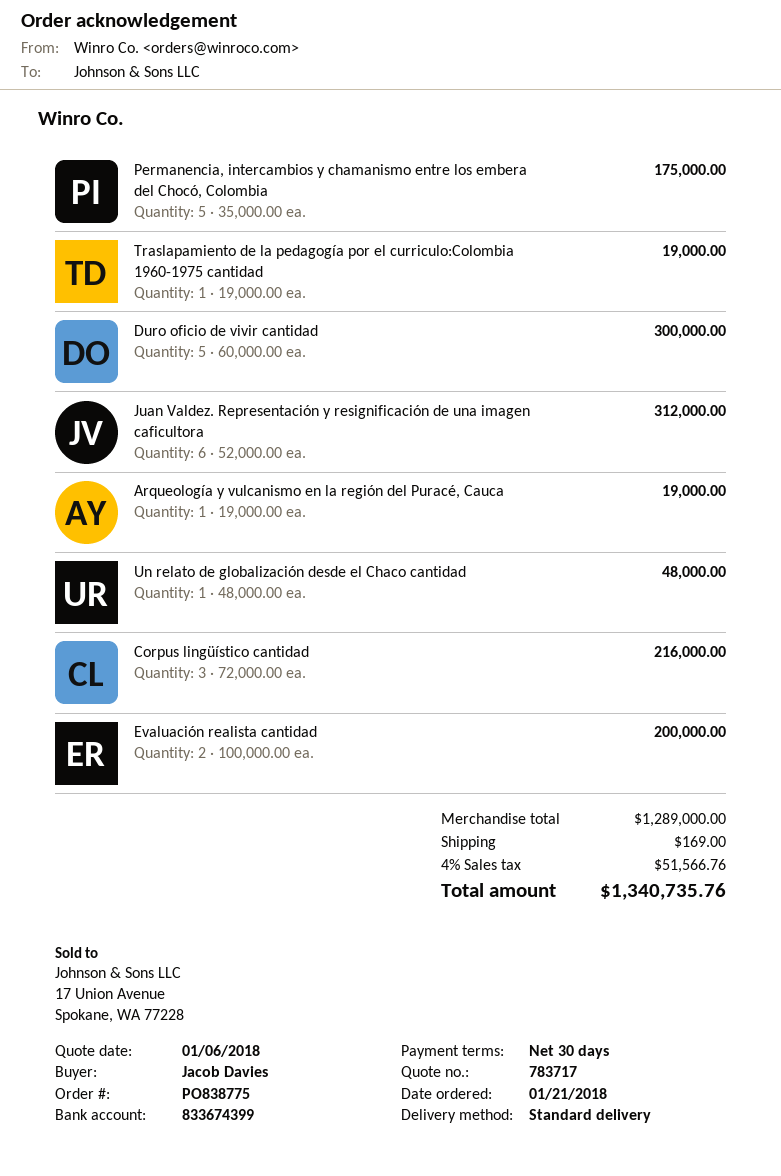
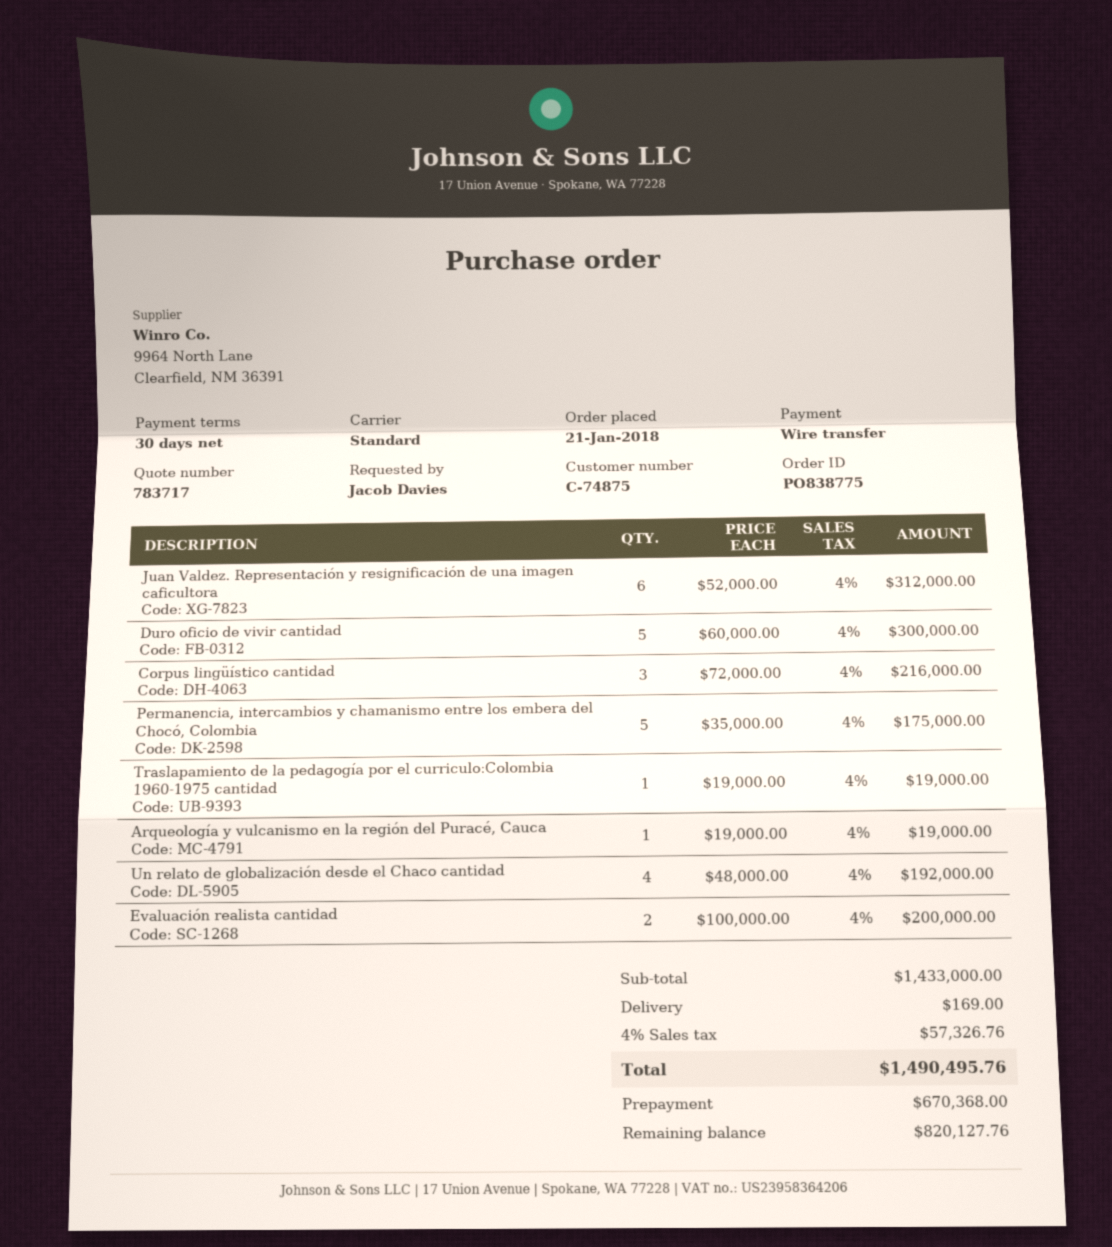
Un relato de globalización desde el Chaco cantidad: 1 x 48000.00 = 48000.00 -> 4 x 48000.00 = 192000.00
subtotal: 1289000.00 -> 1433000.00
tax: 4% = 51566.76 -> 4% = 57326.76
total: 1340735.76 -> 1490495.76

